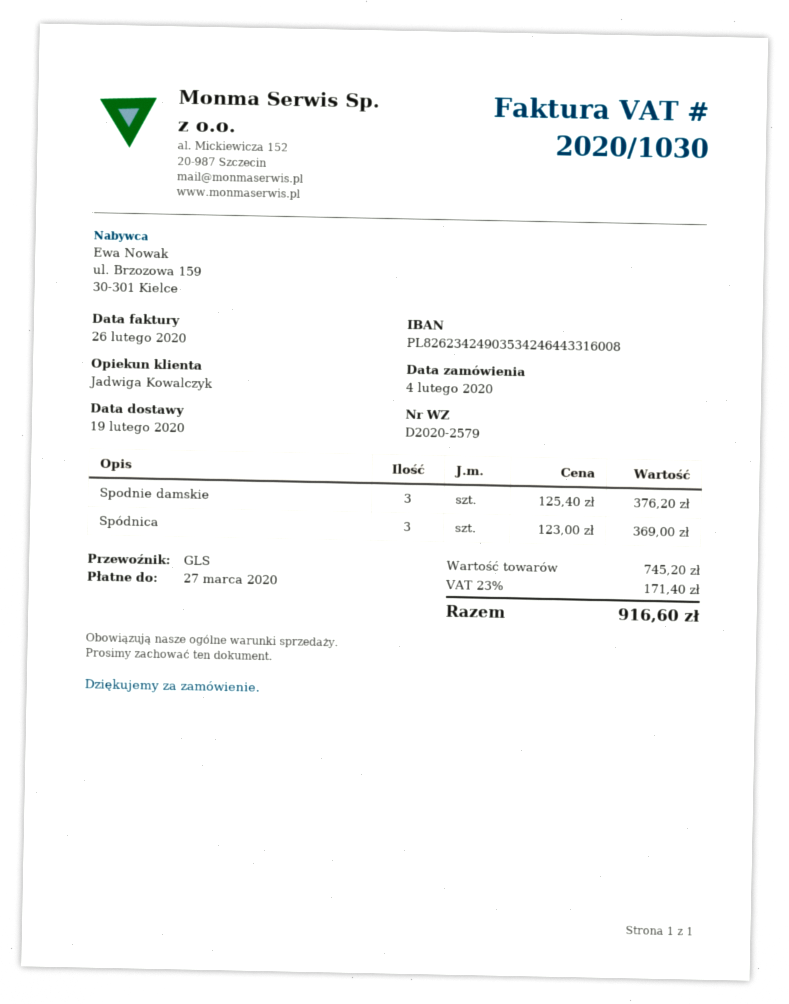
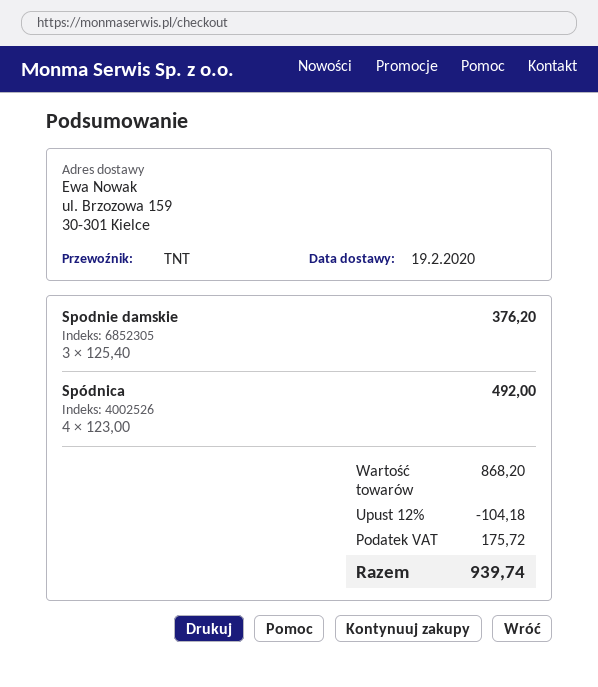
shipping method: GLS -> TNT
Spódnica: 3 x 123.00 = 369.00 -> 4 x 123.00 = 492.00
subtotal: 745.20 -> 868.20
discount: none -> 12% = 104.18
tax: 171.40 -> 175.72
total: 916.60 -> 939.74

